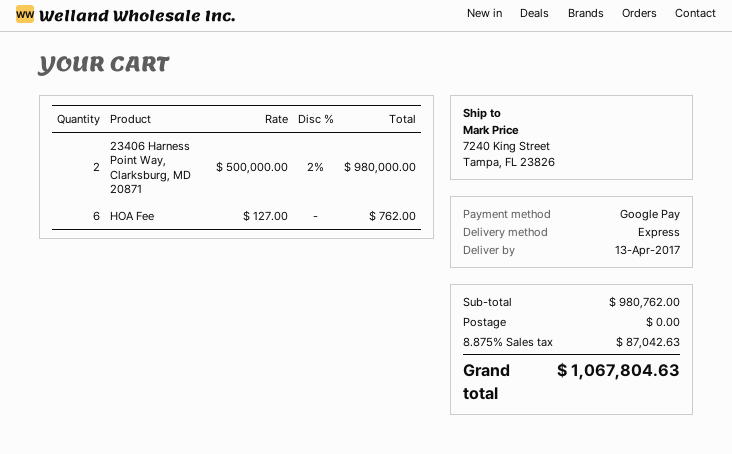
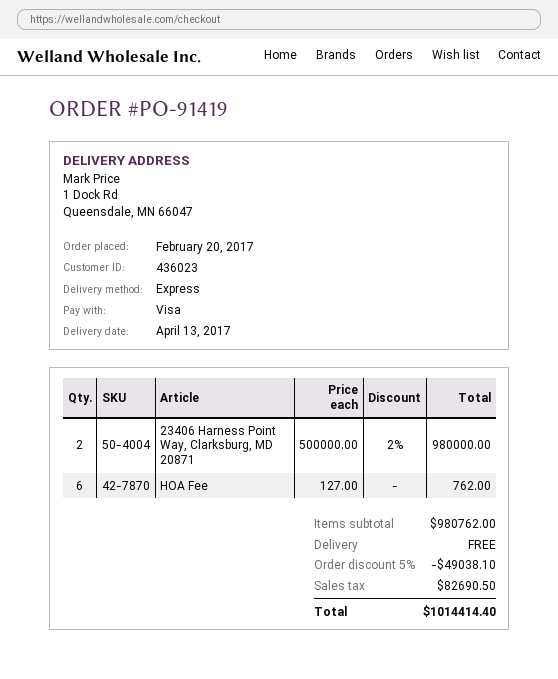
payment method: Google Pay -> Visa
ship to: 7240 King Street, Tampa, FL 23826 -> 1 Dock Rd, Queensdale, MN 66047
discount: none -> 5% = 49038.10
tax: 87042.63 -> 82690.50
total: 1067804.63 -> 1014414.40

